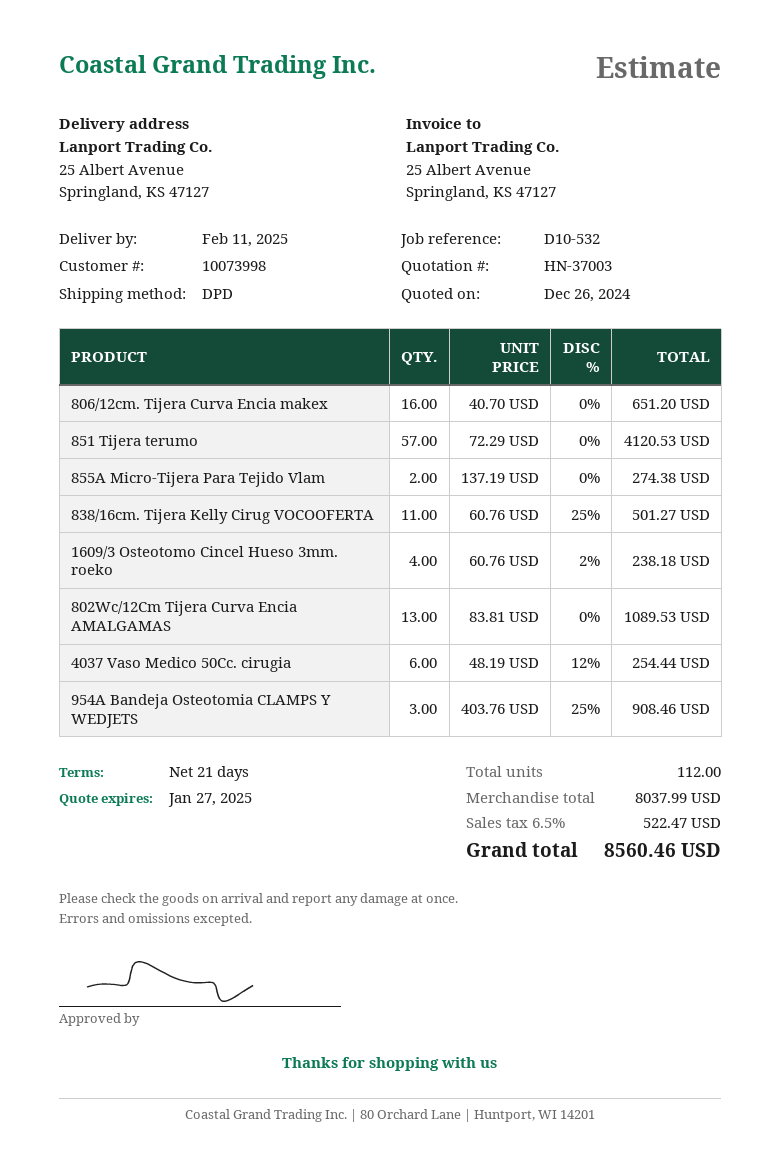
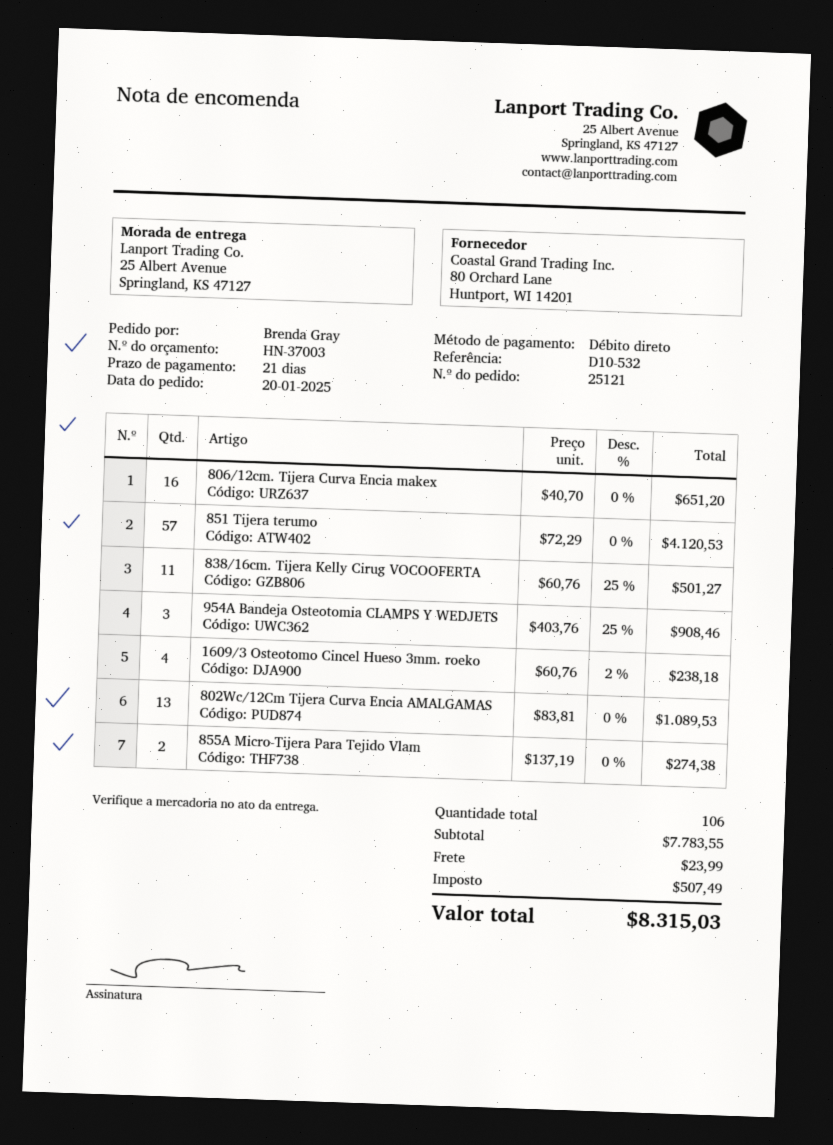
4037 Vaso Medico 50Cc. cirugia: 6 x 48.19 - 12% = 254.44 -> none
total quantity: 112 -> 106
subtotal: 8037.99 -> 7783.55
shipping: none -> 23.99
tax: 522.47 -> 507.49
total: 8560.46 -> 8315.03

